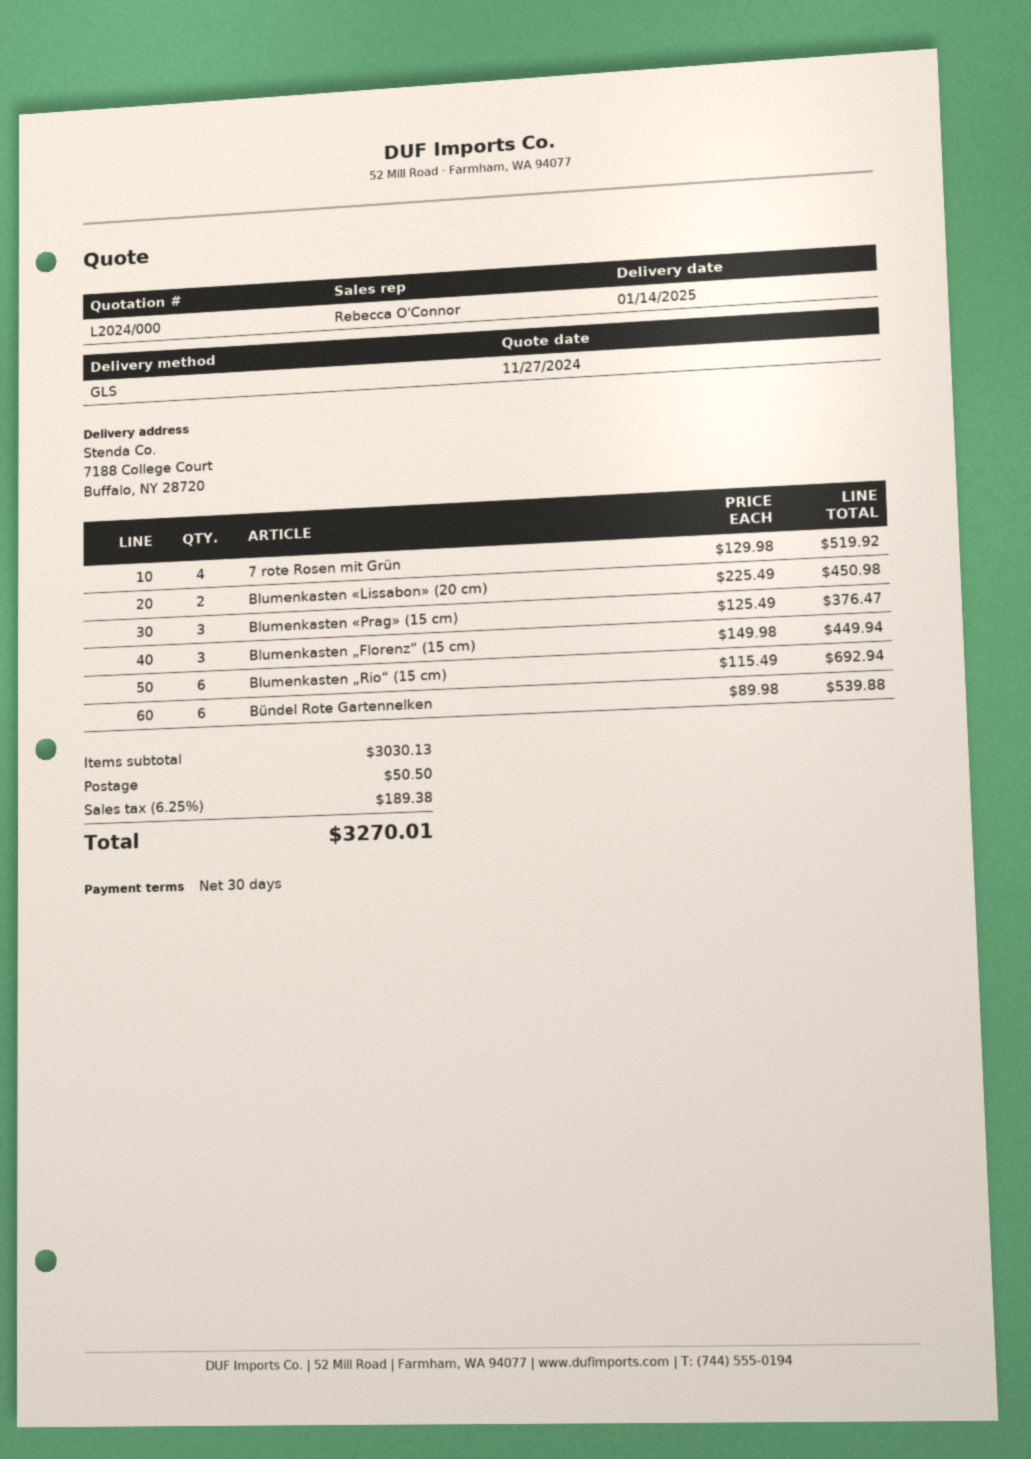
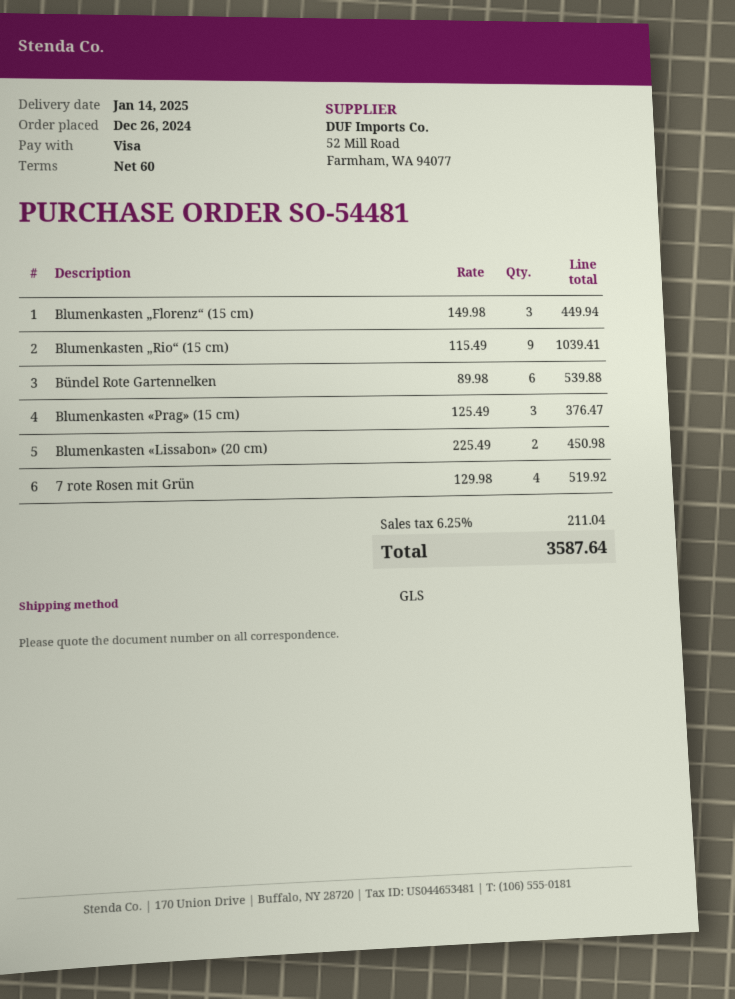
payment terms: 30 days -> 60 days
Blumenkasten „Rio“ (15 cm): 6 x 115.49 = 692.94 -> 9 x 115.49 = 1039.41
shipping: 50.50 -> none
tax: 6.25% = 189.38 -> 6.25% = 211.04
total: 3270.01 -> 3587.64

